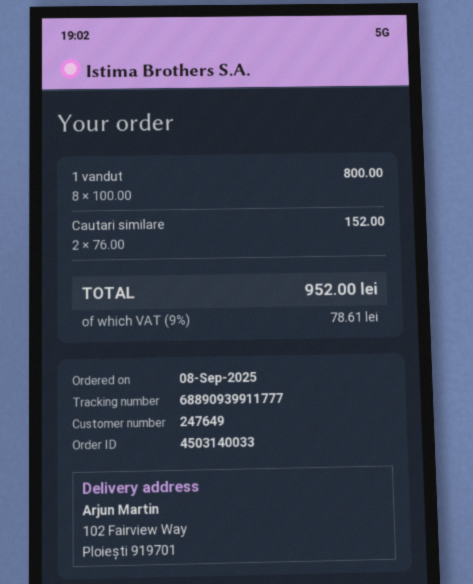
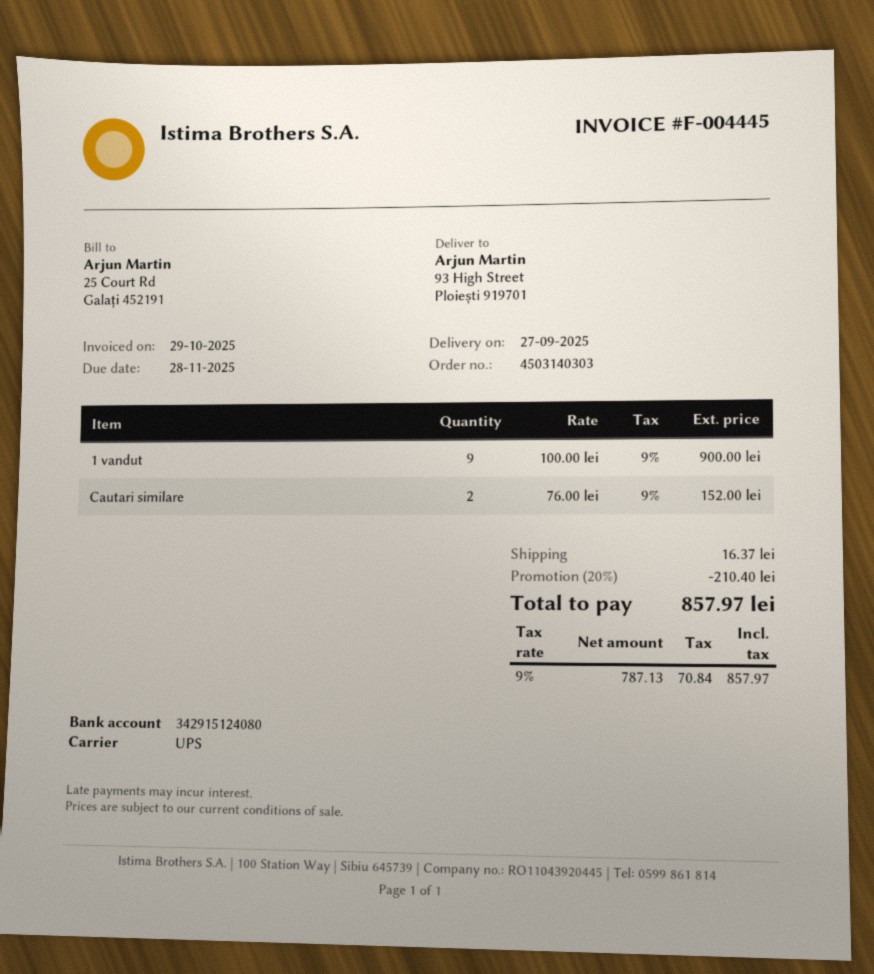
order number: 4503140033 -> 4503140303
ship to: 102 Fairview Way, Ploiești 919701 -> 93 High Street, Ploiești 919701
1 vandut: 8 x 100.00 = 800.00 -> 9 x 100.00 = 900.00
discount: none -> 20% = 210.40
shipping: none -> 16.37
tax: 9% = 78.61 -> 9% = 70.84
total: 952.00 -> 857.97

